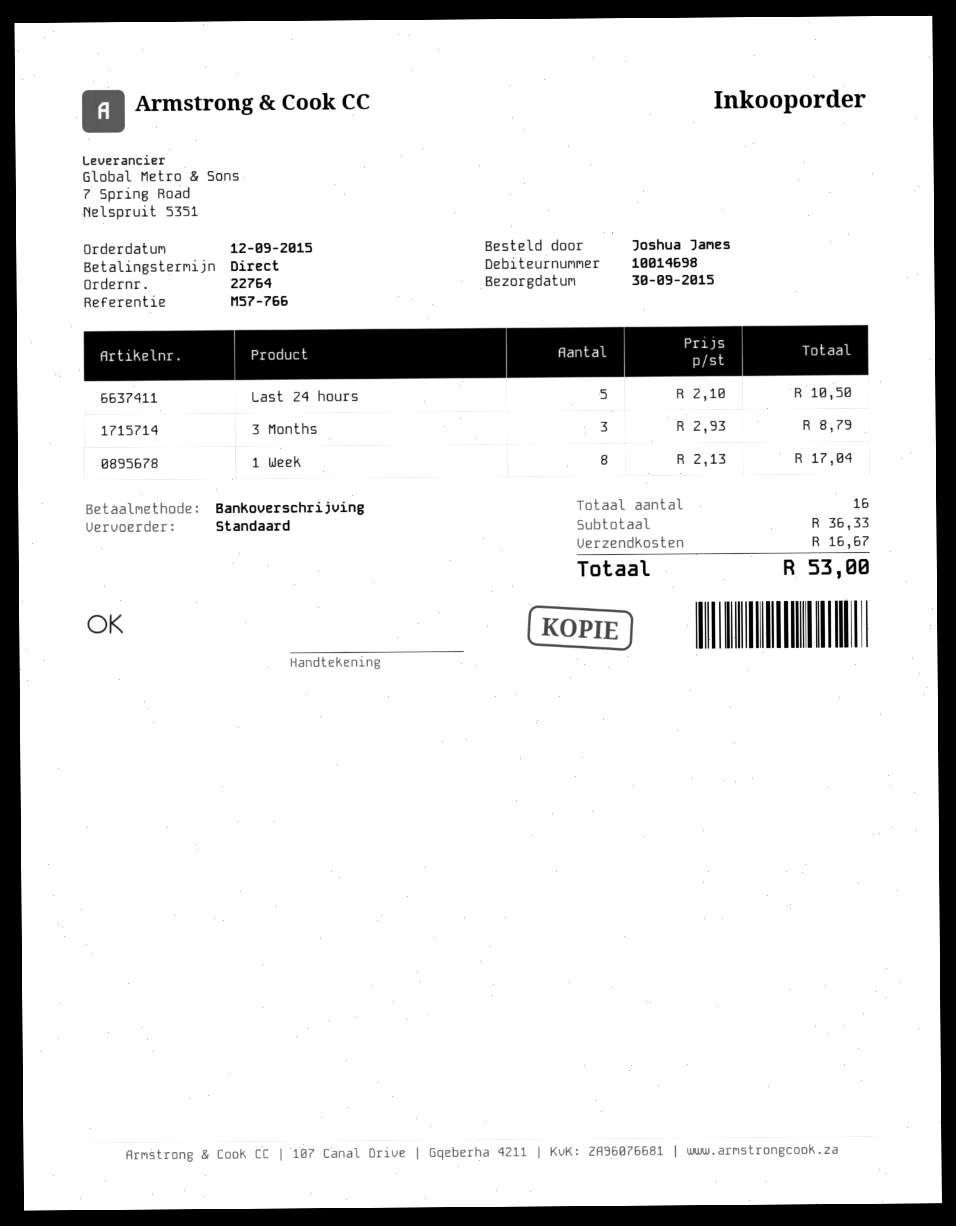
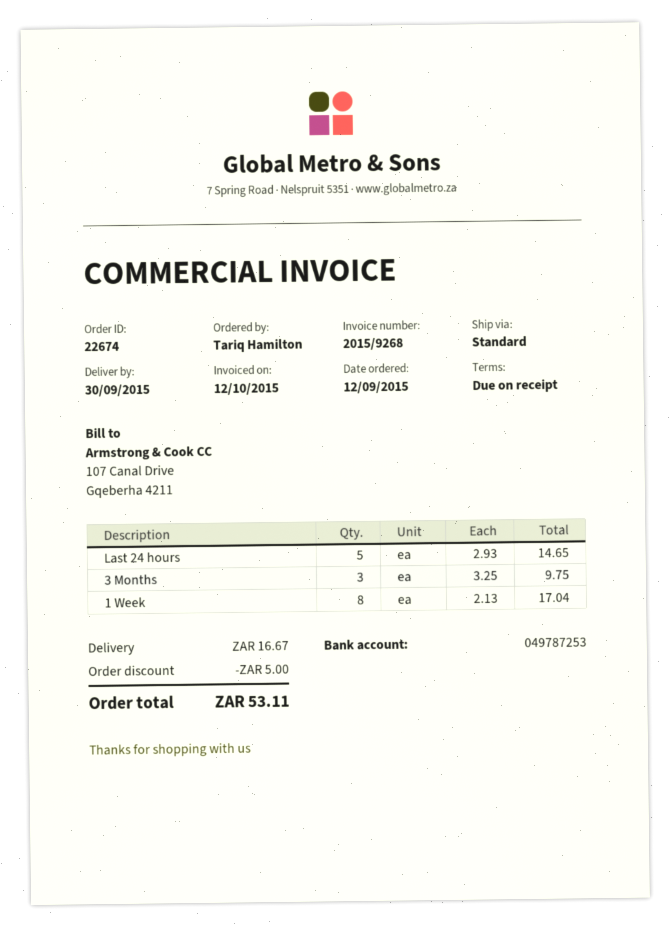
order number: 22764 -> 22674
ordered by: Joshua James -> Tariq Hamilton
Last 24 hours: 5 x 2.10 = 10.50 -> 5 x 2.93 = 14.65
3 Months: 3 x 2.93 = 8.79 -> 3 x 3.25 = 9.75
discount: none -> 5.00
total: 53.00 -> 53.11

